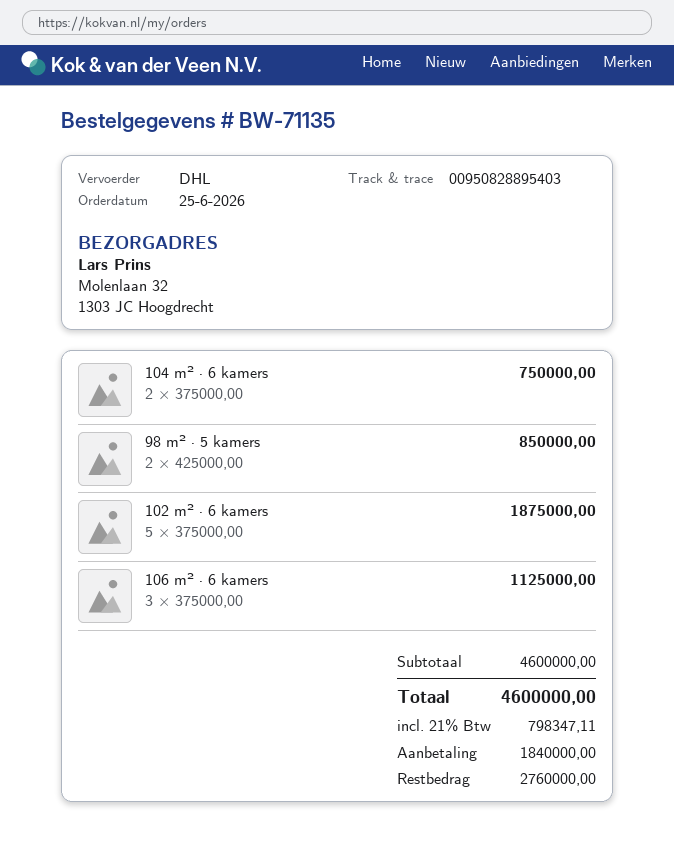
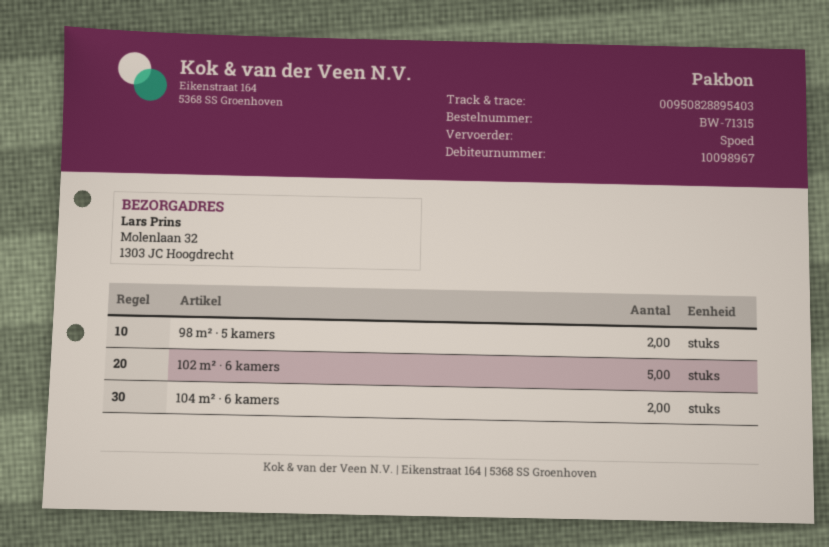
order number: BW-71135 -> BW-71315
shipping method: DHL -> express
106 m² · 6 kamers: 3 -> none

